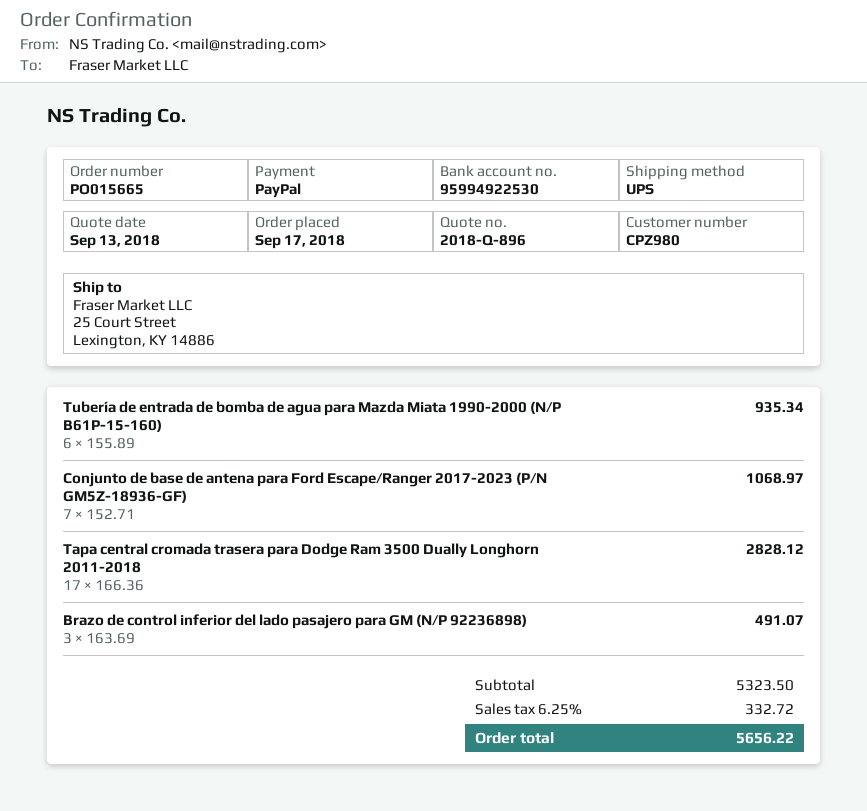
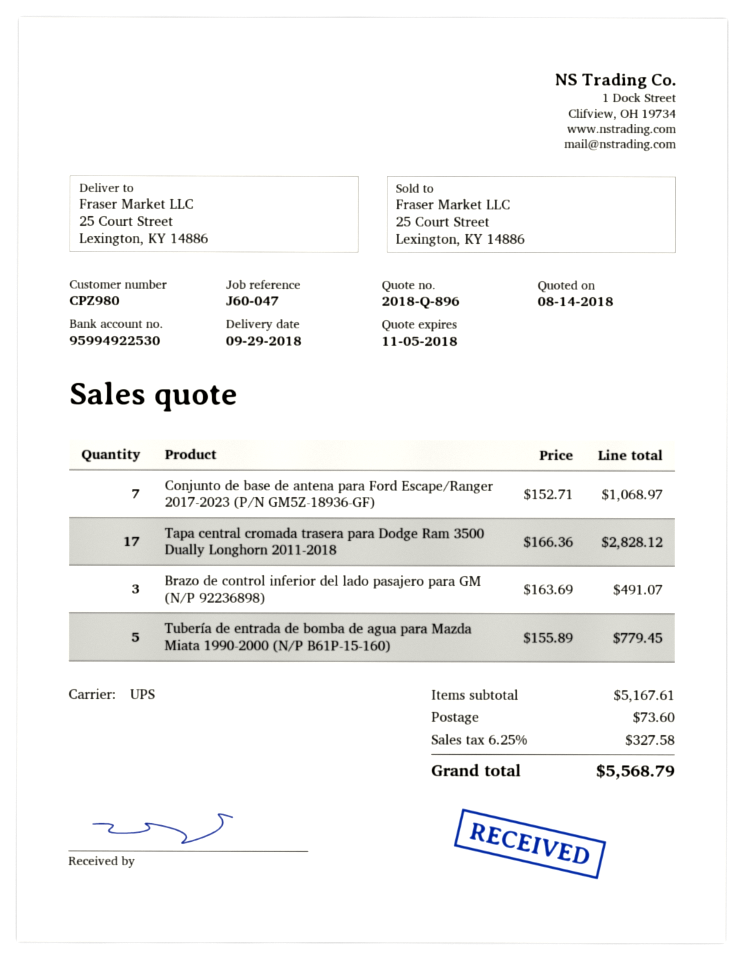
quote date: 2018-09-13 -> 2018-08-14
Tubería de entrada de bomba de agua para Mazda Miata 1990-2000 (N/P B61P-15-160): 6 x 155.89 = 935.34 -> 5 x 155.89 = 779.45
subtotal: 5323.50 -> 5167.61
shipping: none -> 73.60
tax: 6.25% = 332.72 -> 6.25% = 327.58
total: 5656.22 -> 5568.79

